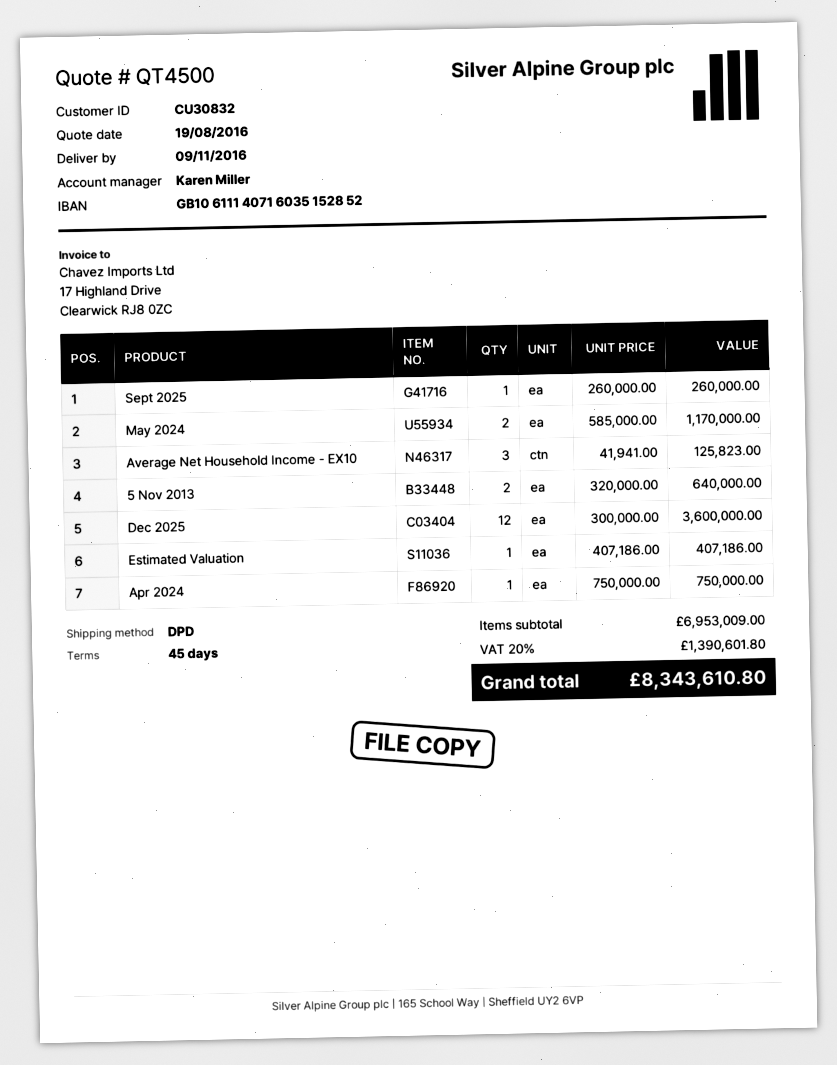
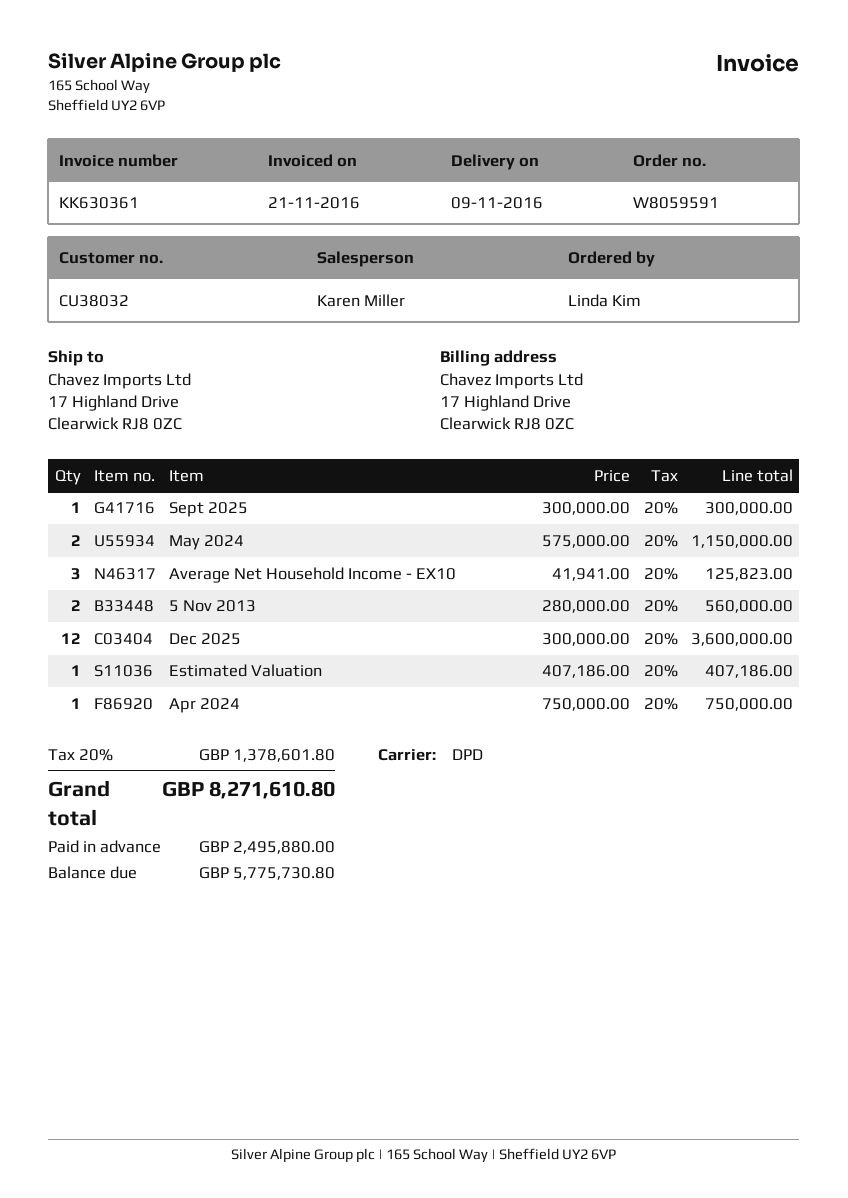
customer number: CU30832 -> CU38032
Sept 2025: 1 x 260000.00 = 260000.00 -> 1 x 300000.00 = 300000.00
May 2024: 2 x 585000.00 = 1170000.00 -> 2 x 575000.00 = 1150000.00
5 Nov 2013: 2 x 320000.00 = 640000.00 -> 2 x 280000.00 = 560000.00
tax: 20% = 1390601.80 -> 20% = 1378601.80
total: 8343610.80 -> 8271610.80

